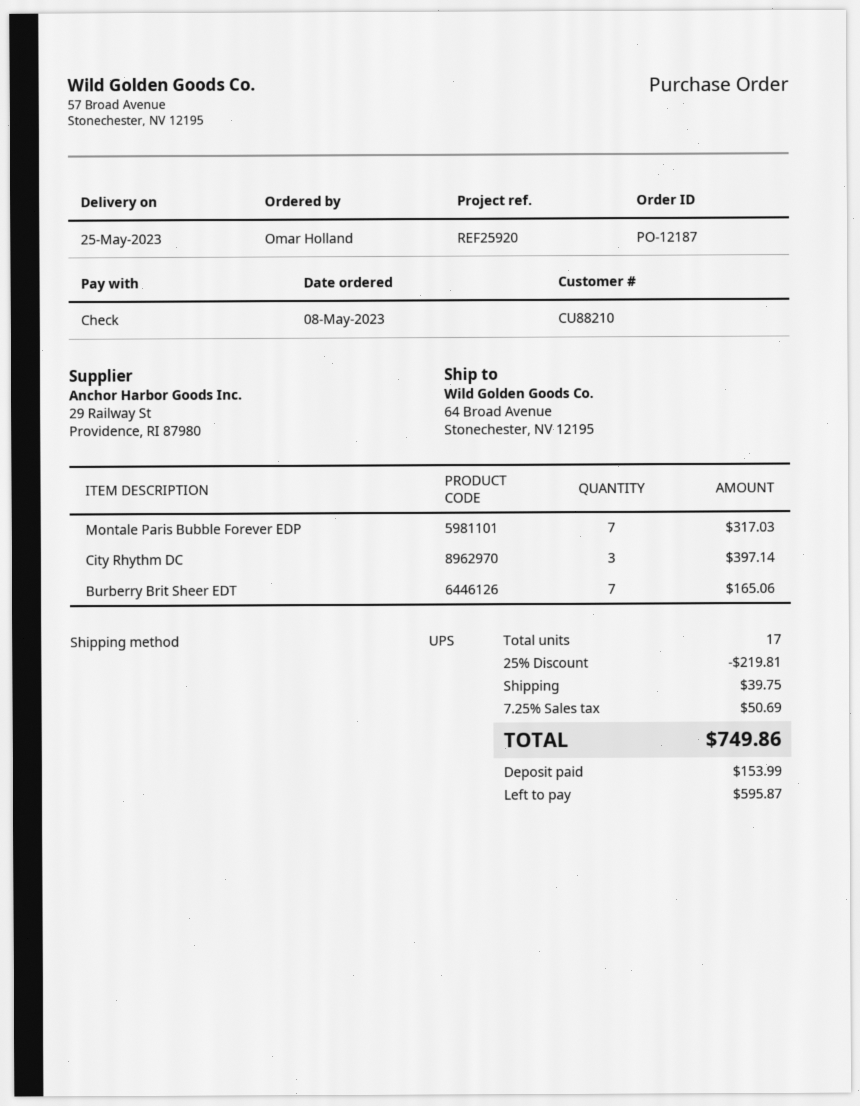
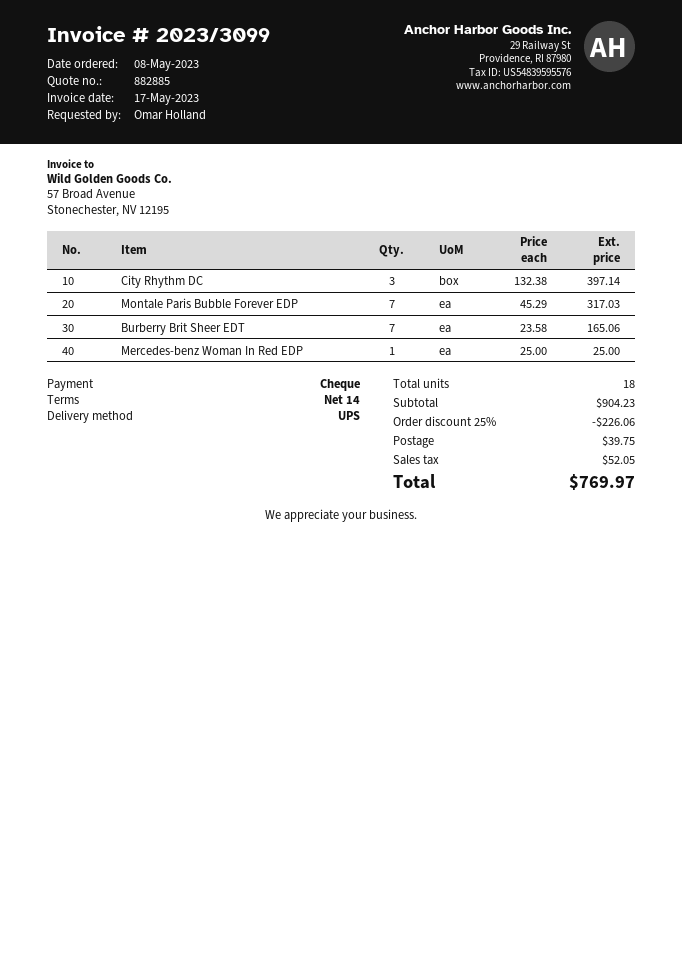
Mercedes-benz Woman In Red EDP: none -> 1 for 25.00
total quantity: 17 -> 18
discount: 25% = 219.81 -> 25% = 226.06
tax: 50.69 -> 52.05
total: 749.86 -> 769.97

